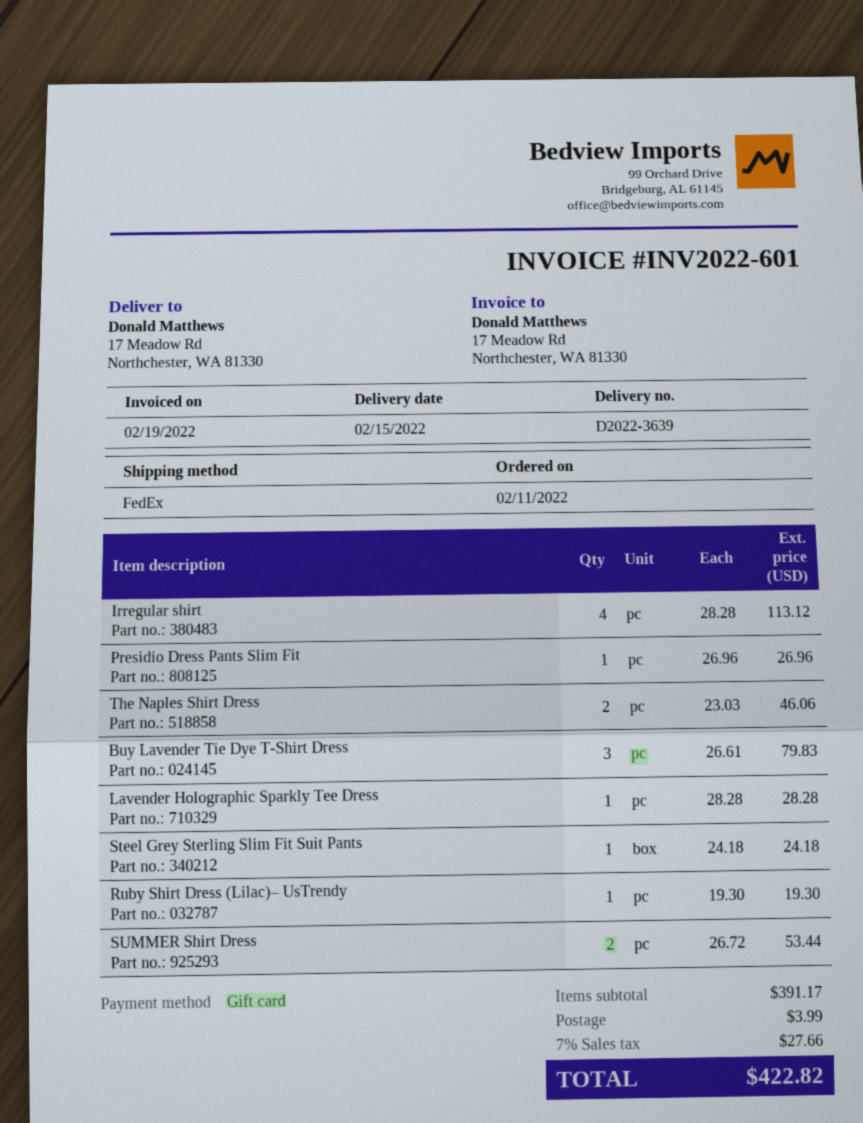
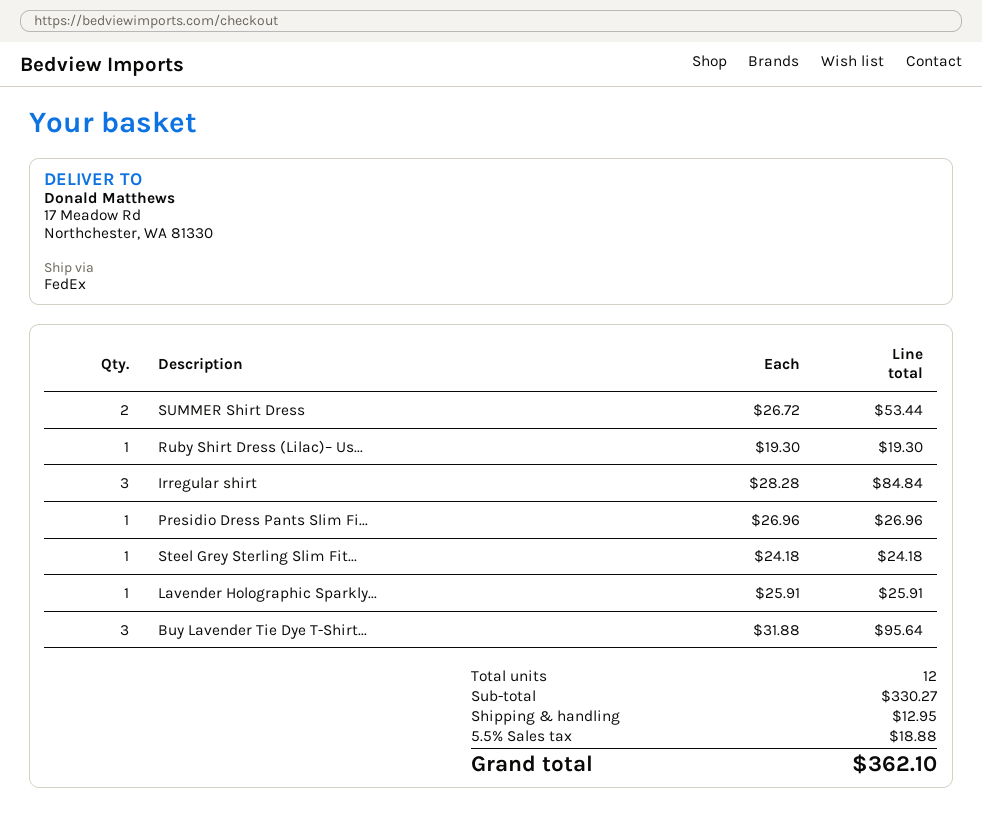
Irregular shirt: 4 x 28.28 = 113.12 -> 3 x 28.28 = 84.84
The Naples Shirt Dress: 2 x 23.03 = 46.06 -> none
Buy Lavender Tie Dye T-Shirt Dress: 3 x 26.61 = 79.83 -> 3 x 31.88 = 95.64
Lavender Holographic Sparkly Tee Dress: 1 x 28.28 = 28.28 -> 1 x 25.91 = 25.91
subtotal: 391.17 -> 330.27
shipping: 3.99 -> 12.95
tax: 7% = 27.66 -> 5.5% = 18.88
total: 422.82 -> 362.10

